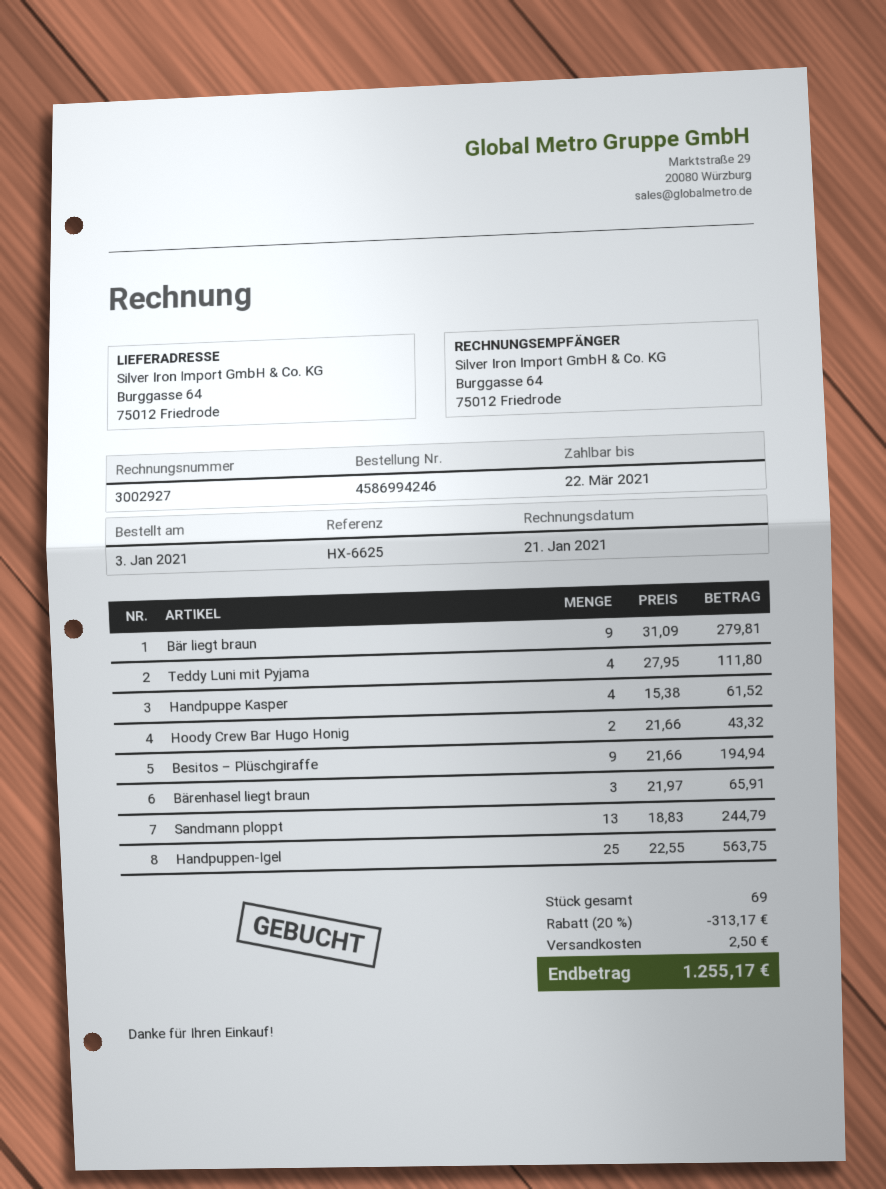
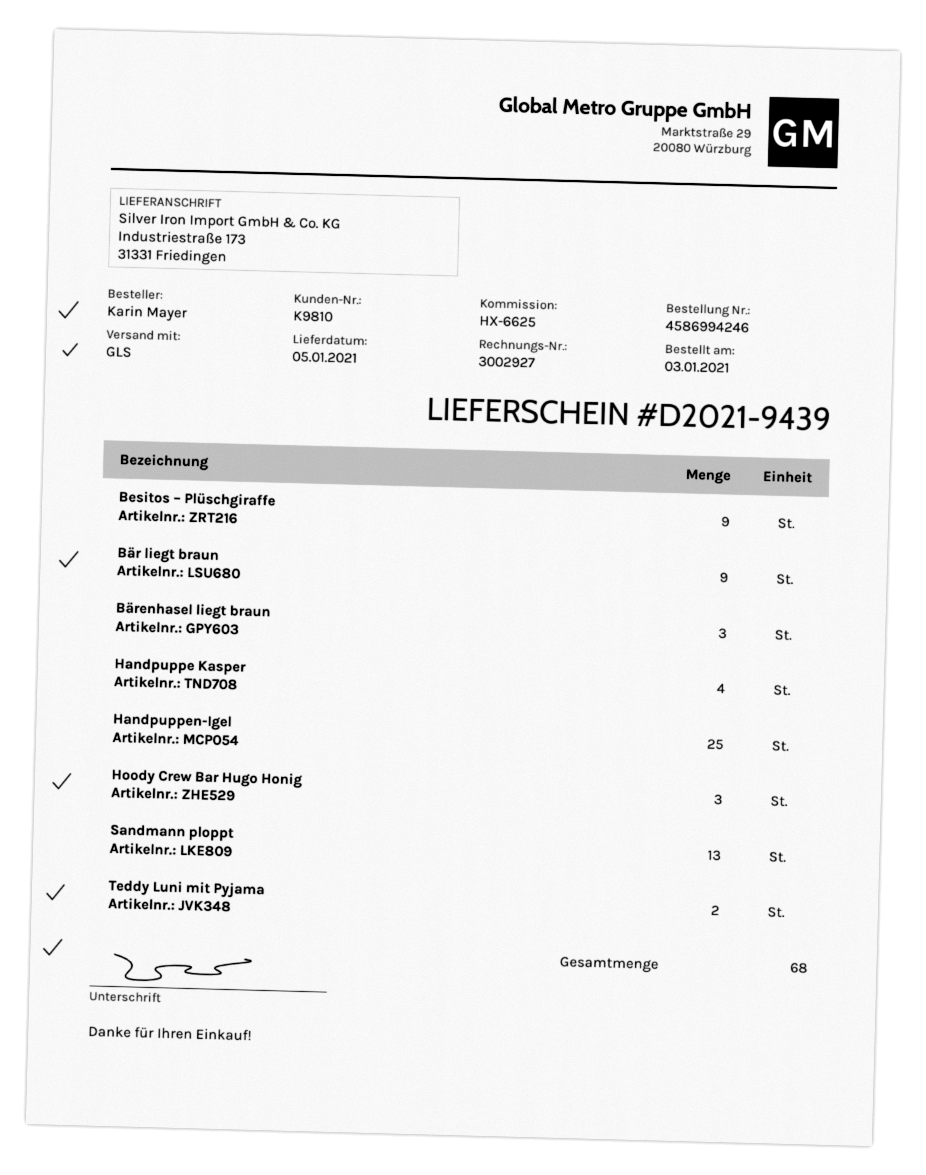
ship to: Burggasse 64, 75012 Friedrode -> Industriestraße 173, 31331 Friedingen
Teddy Luni mit Pyjama: 4 -> 2
Hoody Crew Bar Hugo Honig: 2 -> 3
total quantity: 69 -> 68

